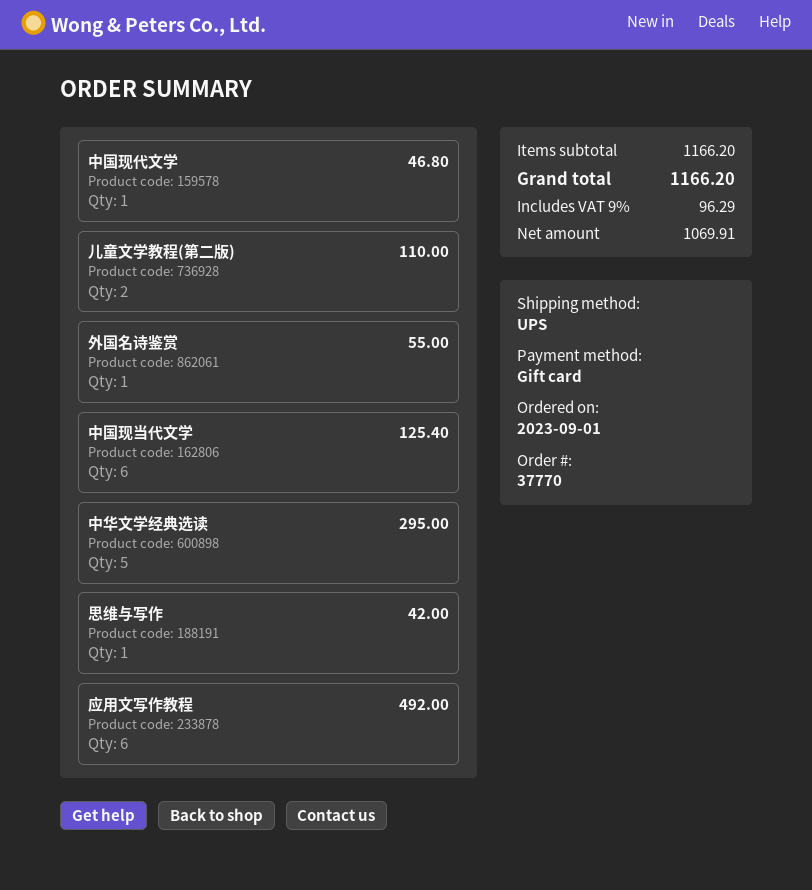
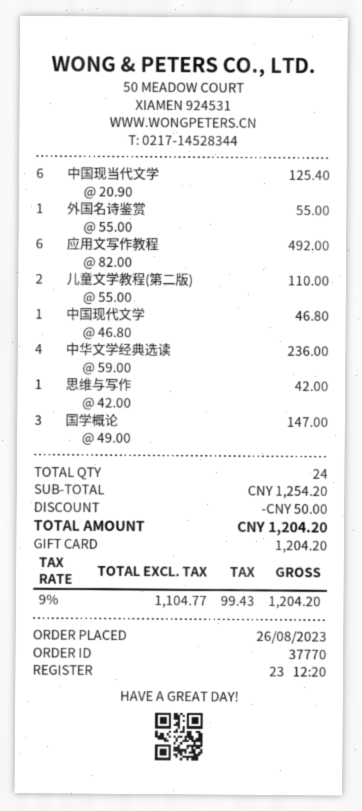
order date: 2023-09-01 -> 2023-08-26
中华文学经典选读: 5 for 295.00 -> 4 for 236.00
国学概论: none -> 3 for 147.00
subtotal: 1166.20 -> 1254.20
discount: none -> 50.00
net: 1069.91 -> 1104.77
tax: 9% = 96.29 -> 9% = 99.43
total: 1166.20 -> 1204.20

